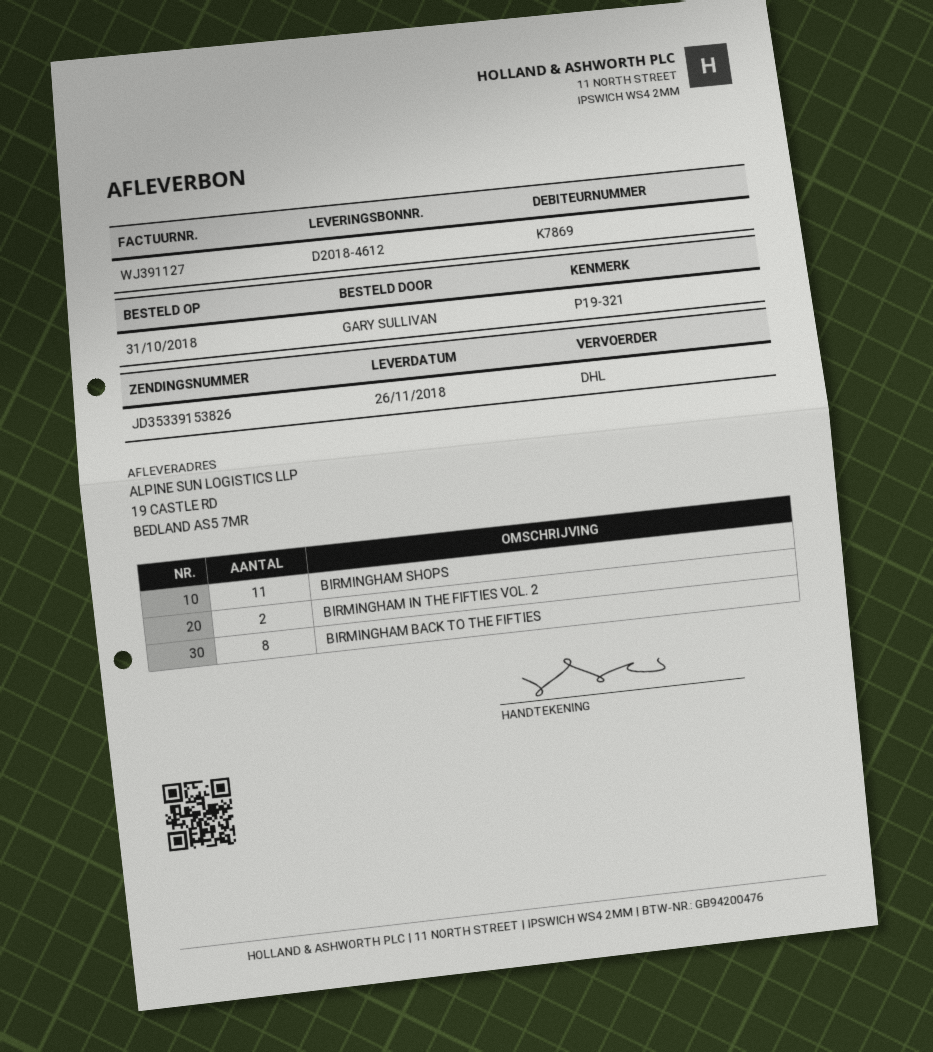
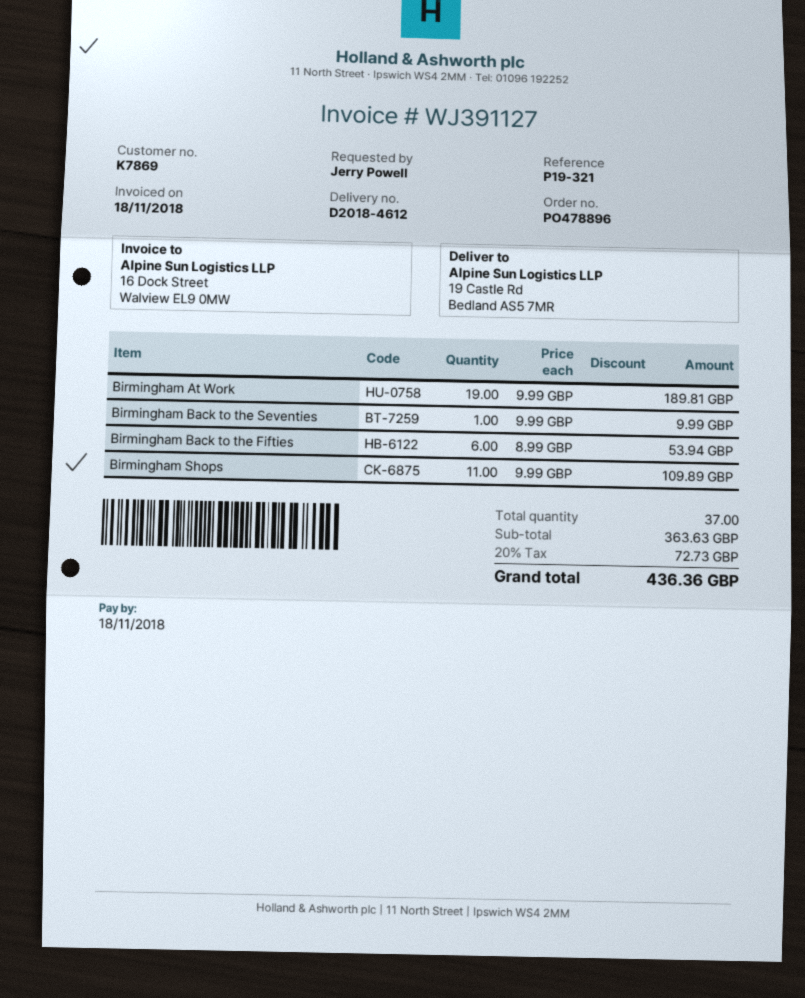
ordered by: GARY SULLIVAN -> Jerry Powell
BIRMINGHAM IN THE FIFTIES VOL. 2: 2 -> none
BIRMINGHAM BACK TO THE FIFTIES: 8 -> 6
Birmingham At Work: none -> 19
Birmingham Back to the Seventies: none -> 1

